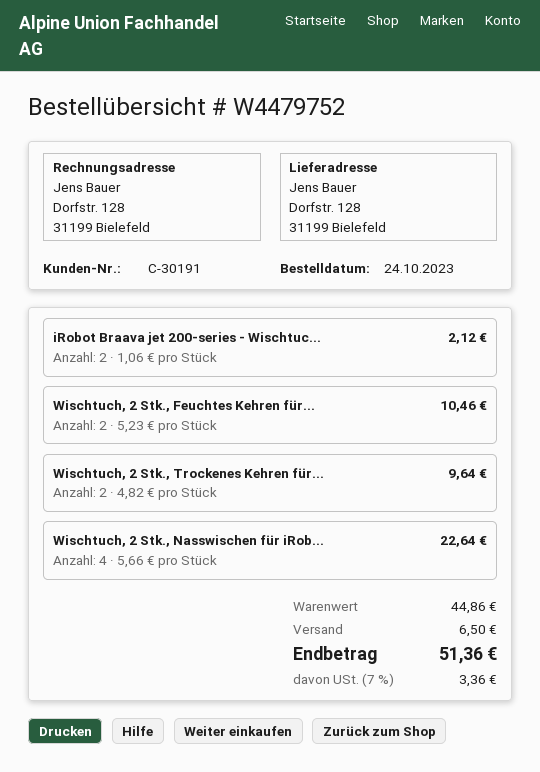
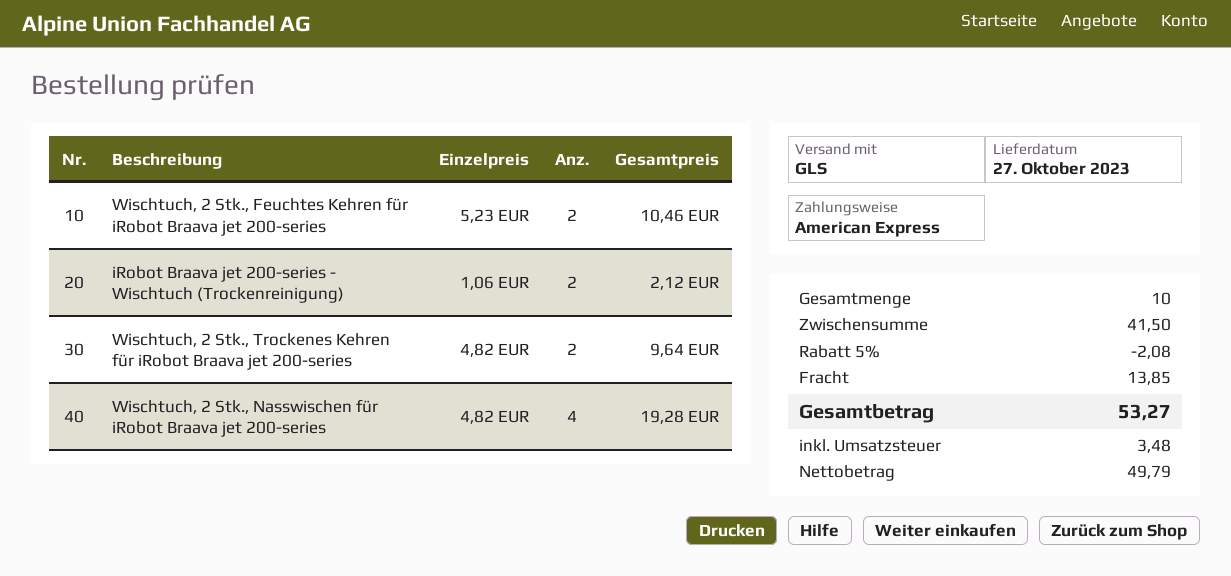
Wischtuch, 2 Stk., Nasswischen für iRob...: 4 x 5.66 = 22.64 -> 4 x 4.82 = 19.28
subtotal: 44.86 -> 41.50
discount: none -> 5% = 2.08
shipping: 6.50 -> 13.85
tax: 3.36 -> 3.48
total: 51.36 -> 53.27

